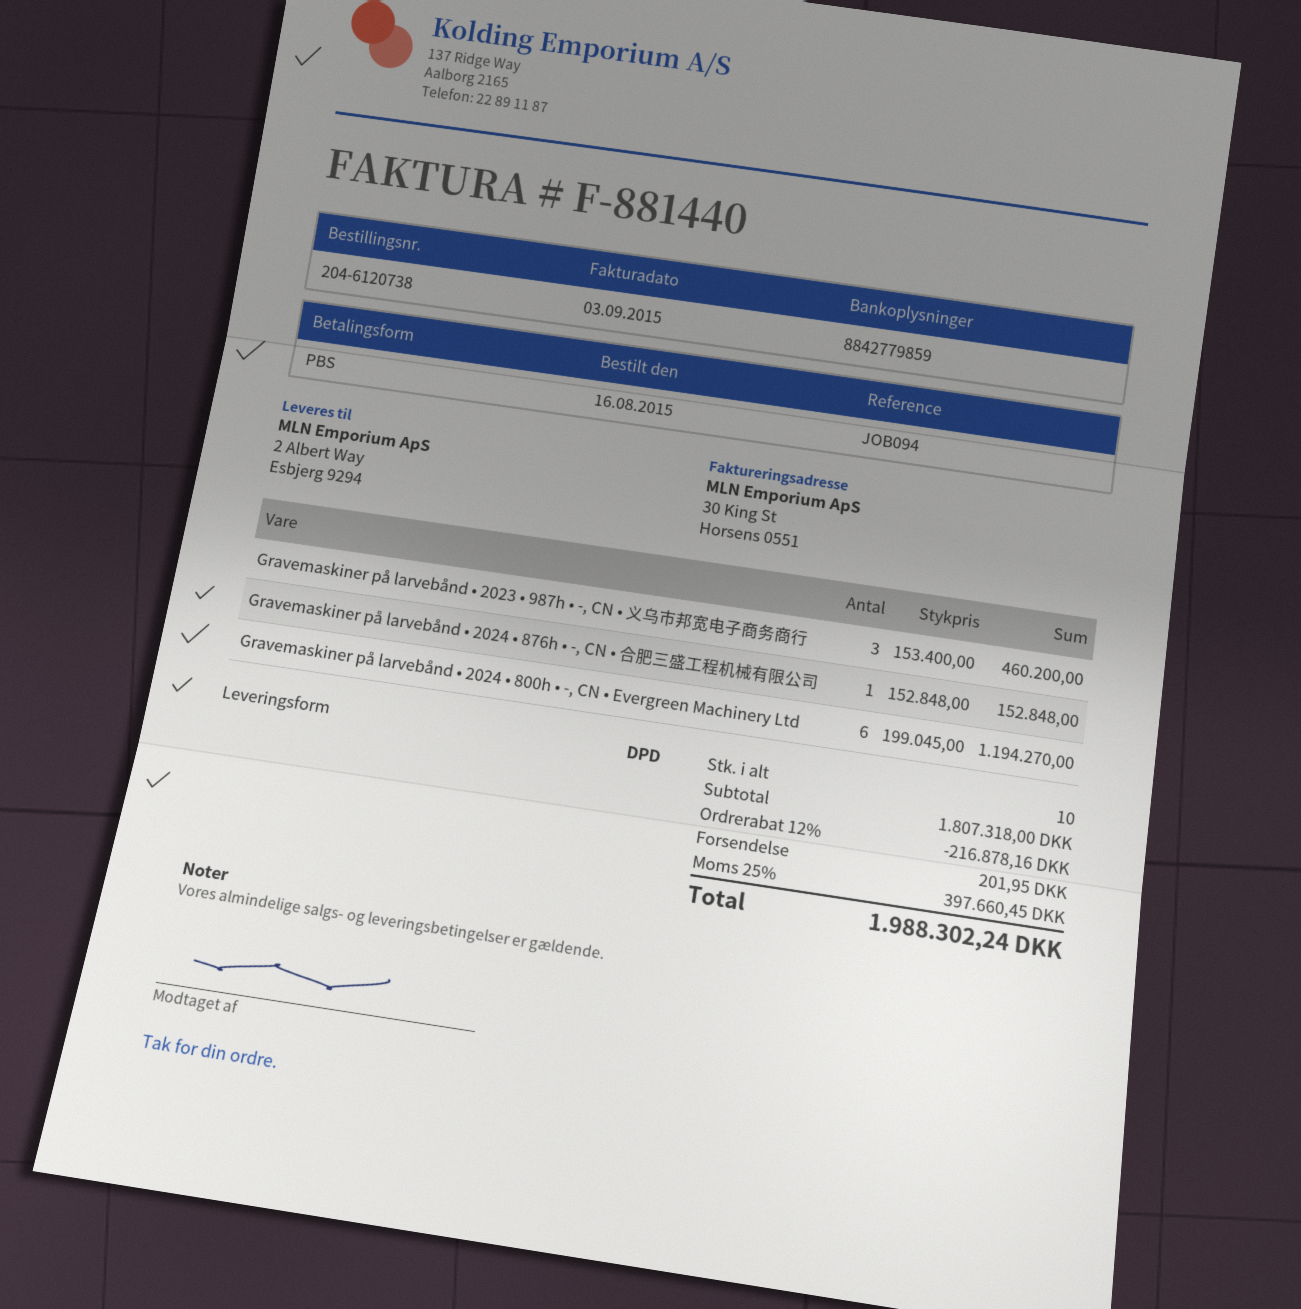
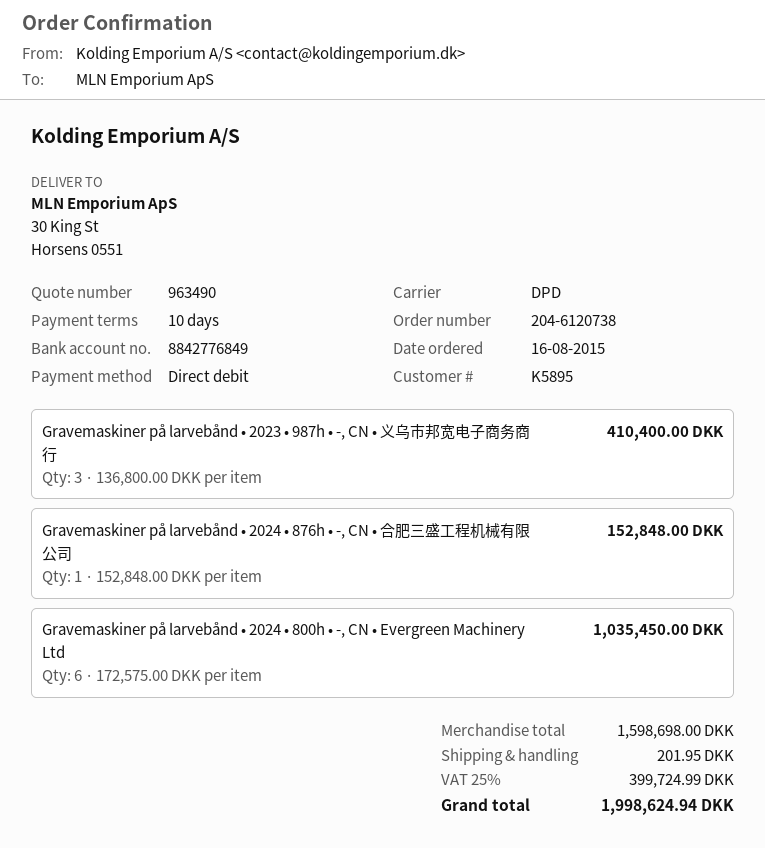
bank account: 8842779859 -> 8842776849
ship to: 2 Albert Way, Esbjerg 9294 -> 30 King St, Horsens 0551
Gravemaskiner på larvebånd • 2023 • 987h • -, CN • 义乌市邦宽电子商务商行: 3 x 153400.00 = 460200.00 -> 3 x 136800.00 = 410400.00
Gravemaskiner på larvebånd • 2024 • 800h • -, CN • Evergreen Machinery Ltd: 6 x 199045.00 = 1194270.00 -> 6 x 172575.00 = 1035450.00
subtotal: 1807318.00 -> 1598698.00
discount: 12% = 216878.16 -> none
tax: 25% = 397660.45 -> 25% = 399724.99
total: 1988302.24 -> 1998624.94

